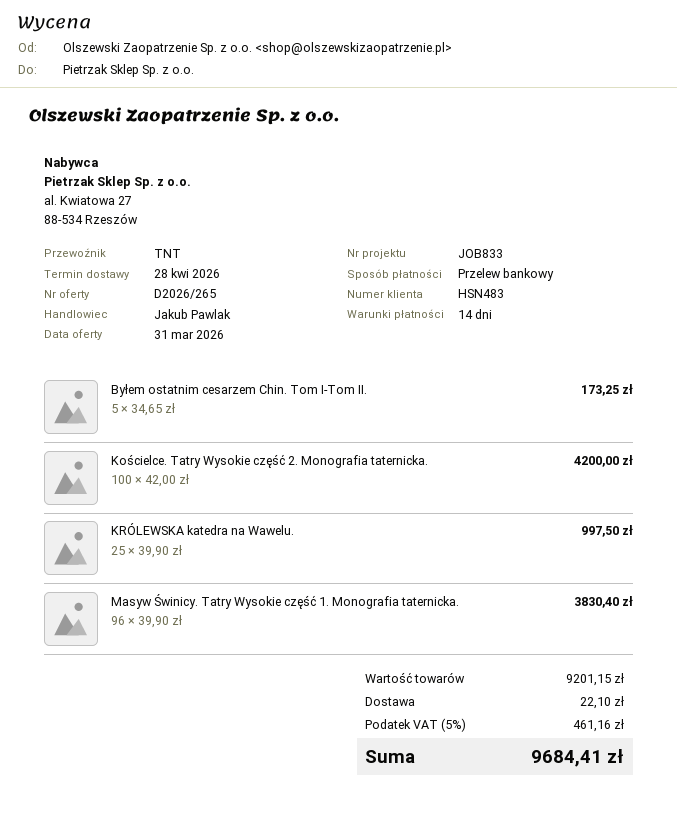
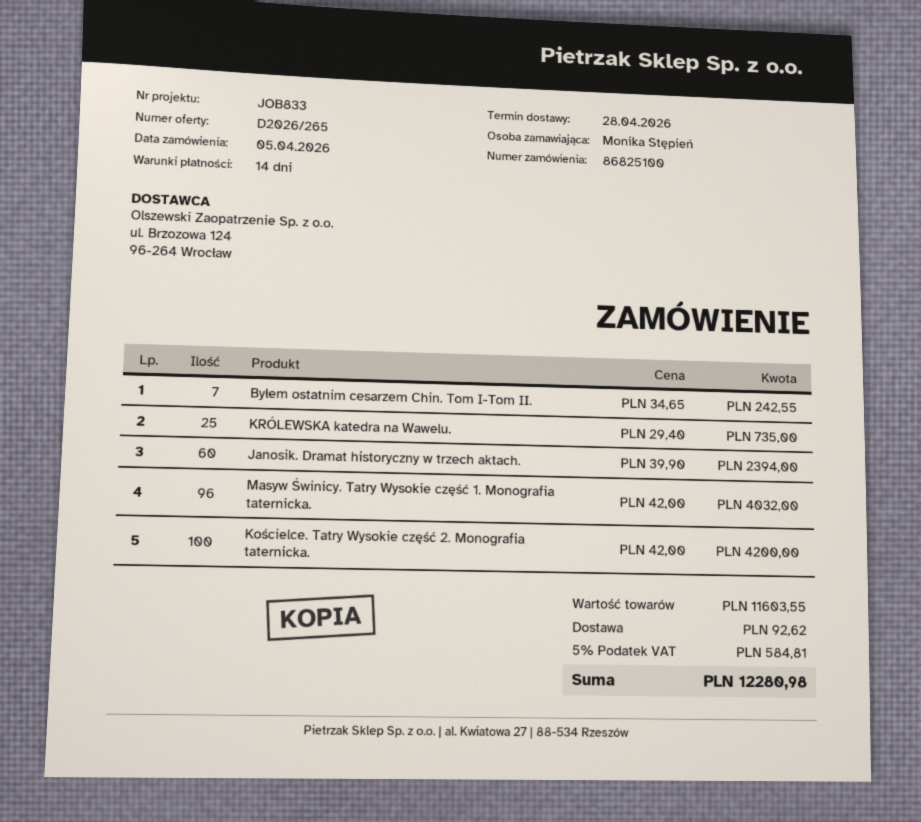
Byłem ostatnim cesarzem Chin. Tom I-Tom II.: 5 x 34.65 = 173.25 -> 7 x 34.65 = 242.55
KRÓLEWSKA katedra na Wawelu.: 25 x 39.90 = 997.50 -> 25 x 29.40 = 735.00
Masyw Świnicy. Tatry Wysokie część 1. Monografia taternicka.: 96 x 39.90 = 3830.40 -> 96 x 42.00 = 4032.00
Janosik. Dramat historyczny w trzech aktach.: none -> 60 x 39.90 = 2394.00
subtotal: 9201.15 -> 11603.55
shipping: 22.10 -> 92.62
tax: 5% = 461.16 -> 5% = 584.81
total: 9684.41 -> 12280.98

